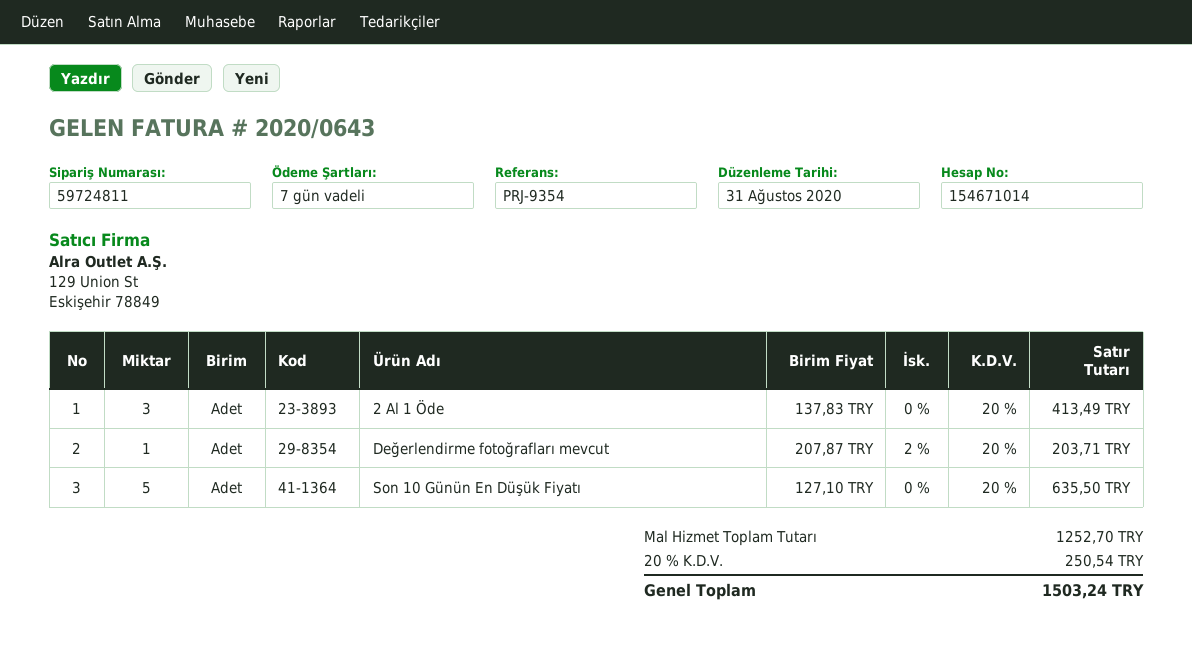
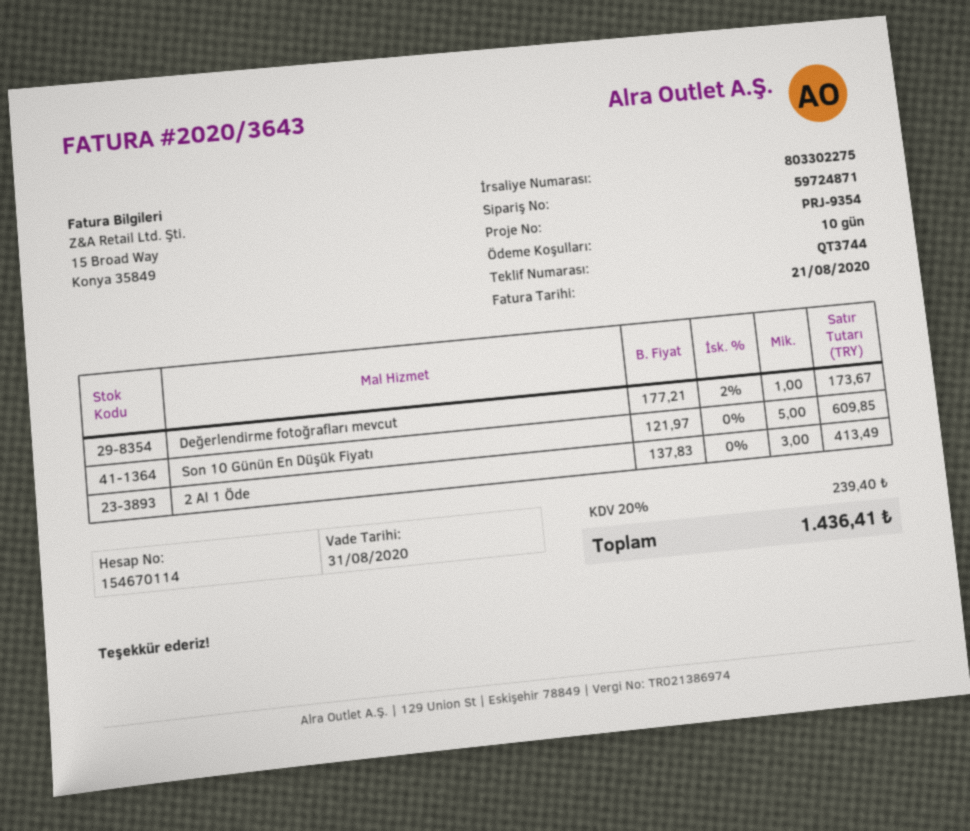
order number: 59724811 -> 59724871
invoice number: 2020/0643 -> 2020/3643
invoice date: 2020-08-31 -> 2020-08-21
payment terms: 7 days -> 10 days
bank account: 154671014 -> 154670114
Değerlendirme fotoğrafları mevcut: 1 x 207.87 - 2% = 203.71 -> 1 x 177.21 - 2% = 173.67
Son 10 Günün En Düşük Fiyatı: 5 x 127.10 = 635.50 -> 5 x 121.97 = 609.85
tax: 20% = 250.54 -> 20% = 239.40
total: 1503.24 -> 1436.41

